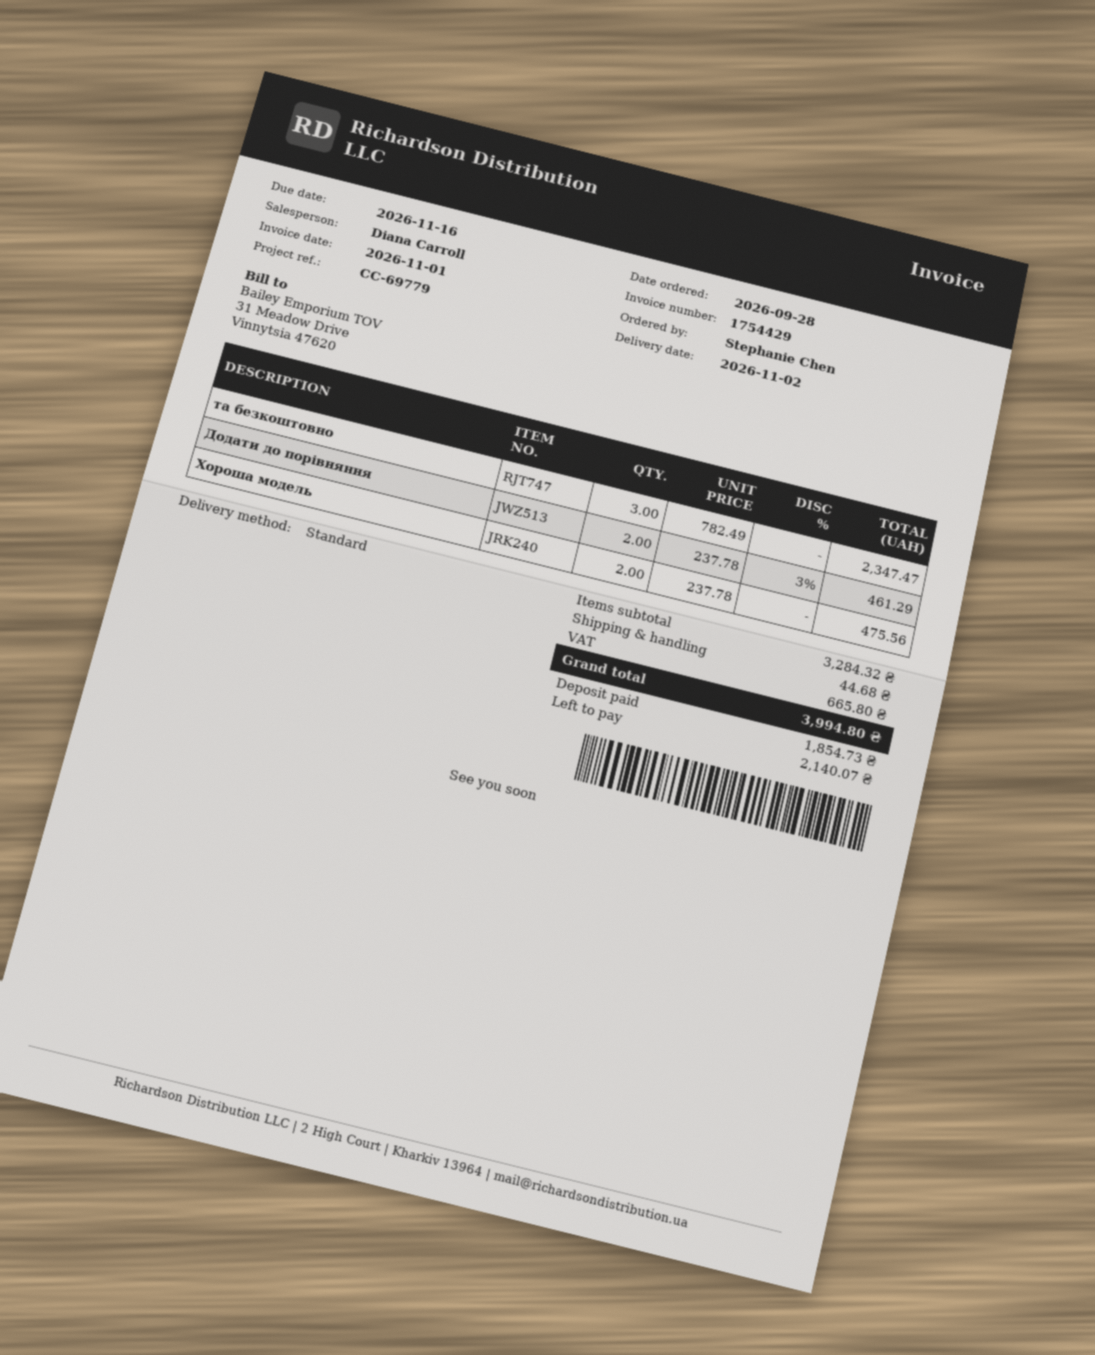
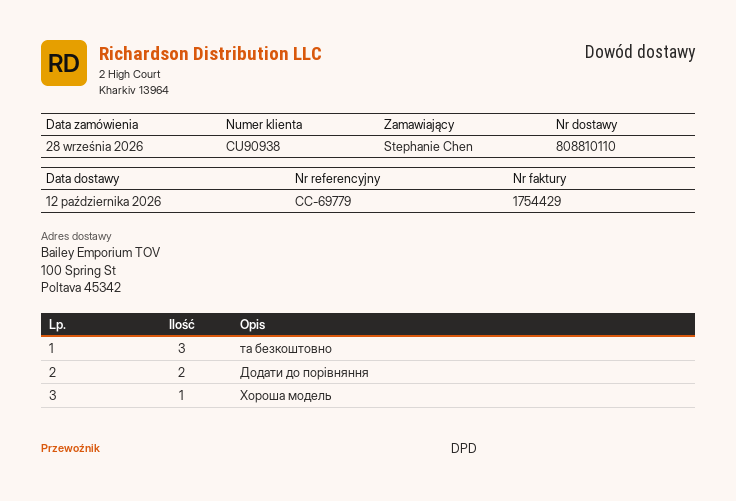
delivery date: 2026-11-02 -> 2026-10-12
shipping method: standard -> DPD
Хороша модель: 2 -> 1

